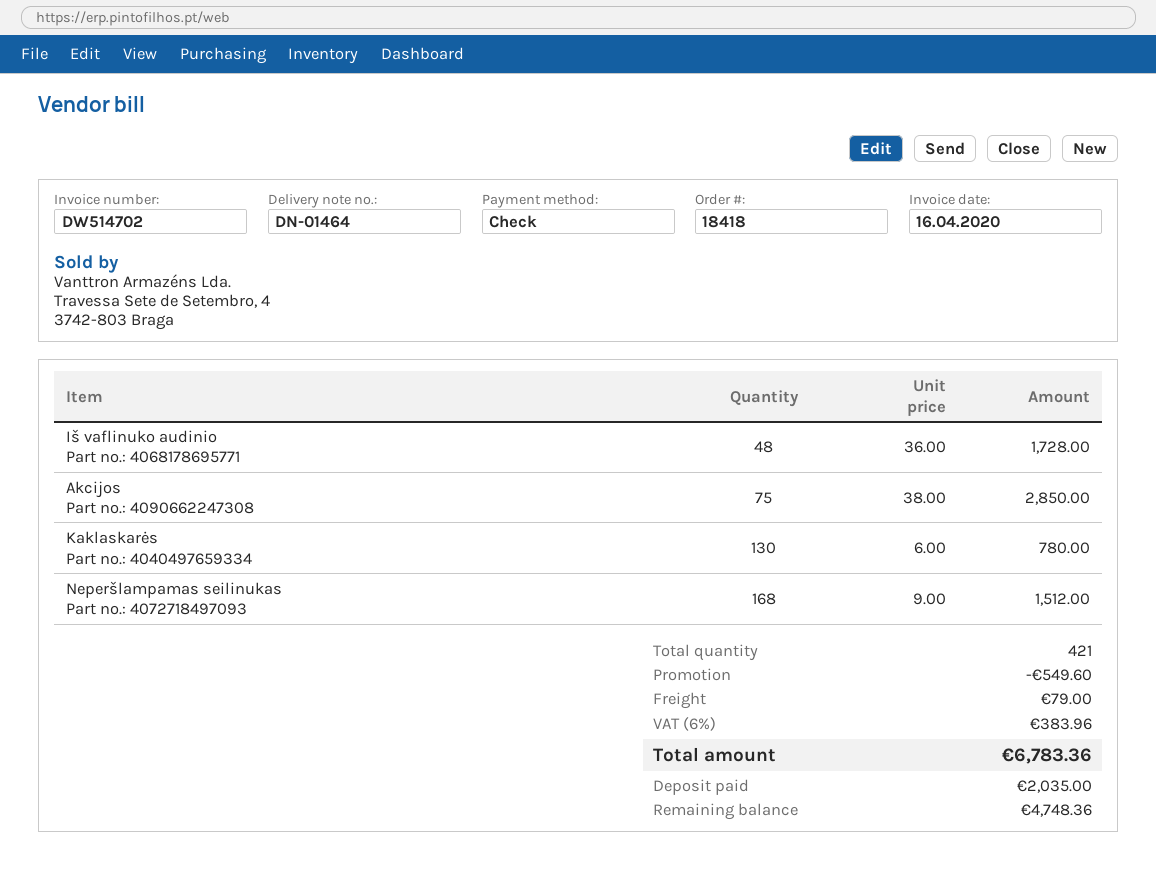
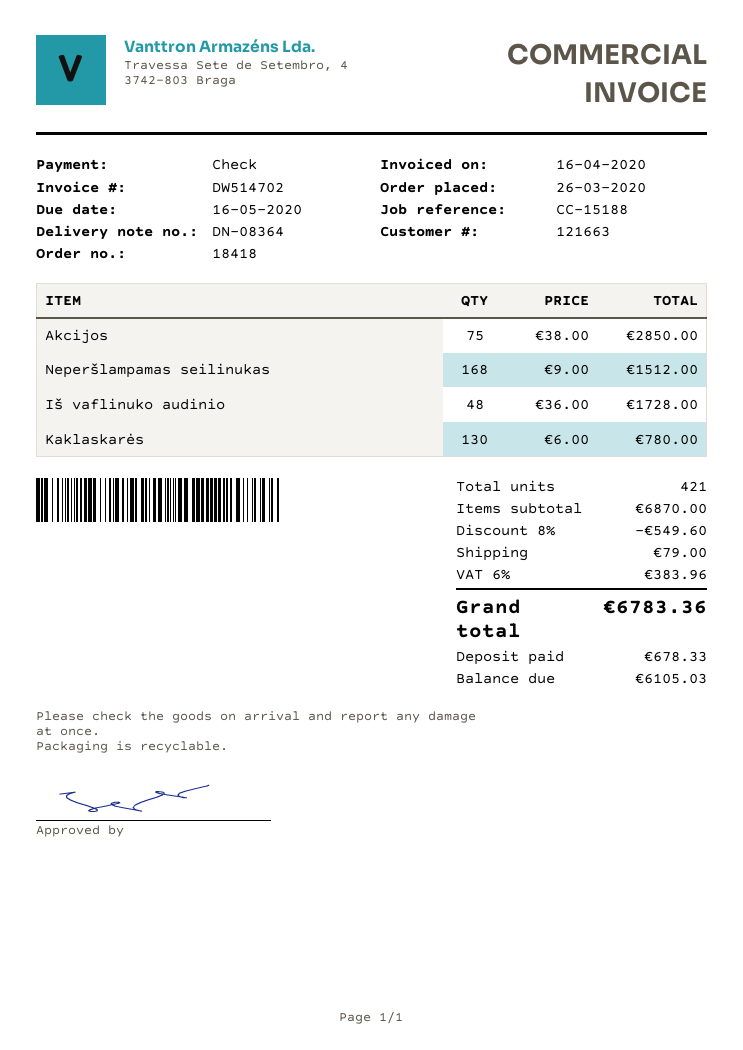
delivery note number: DN-01464 -> DN-08364
deposit: 2035.00 -> 678.33
balance: 4748.36 -> 6105.03

